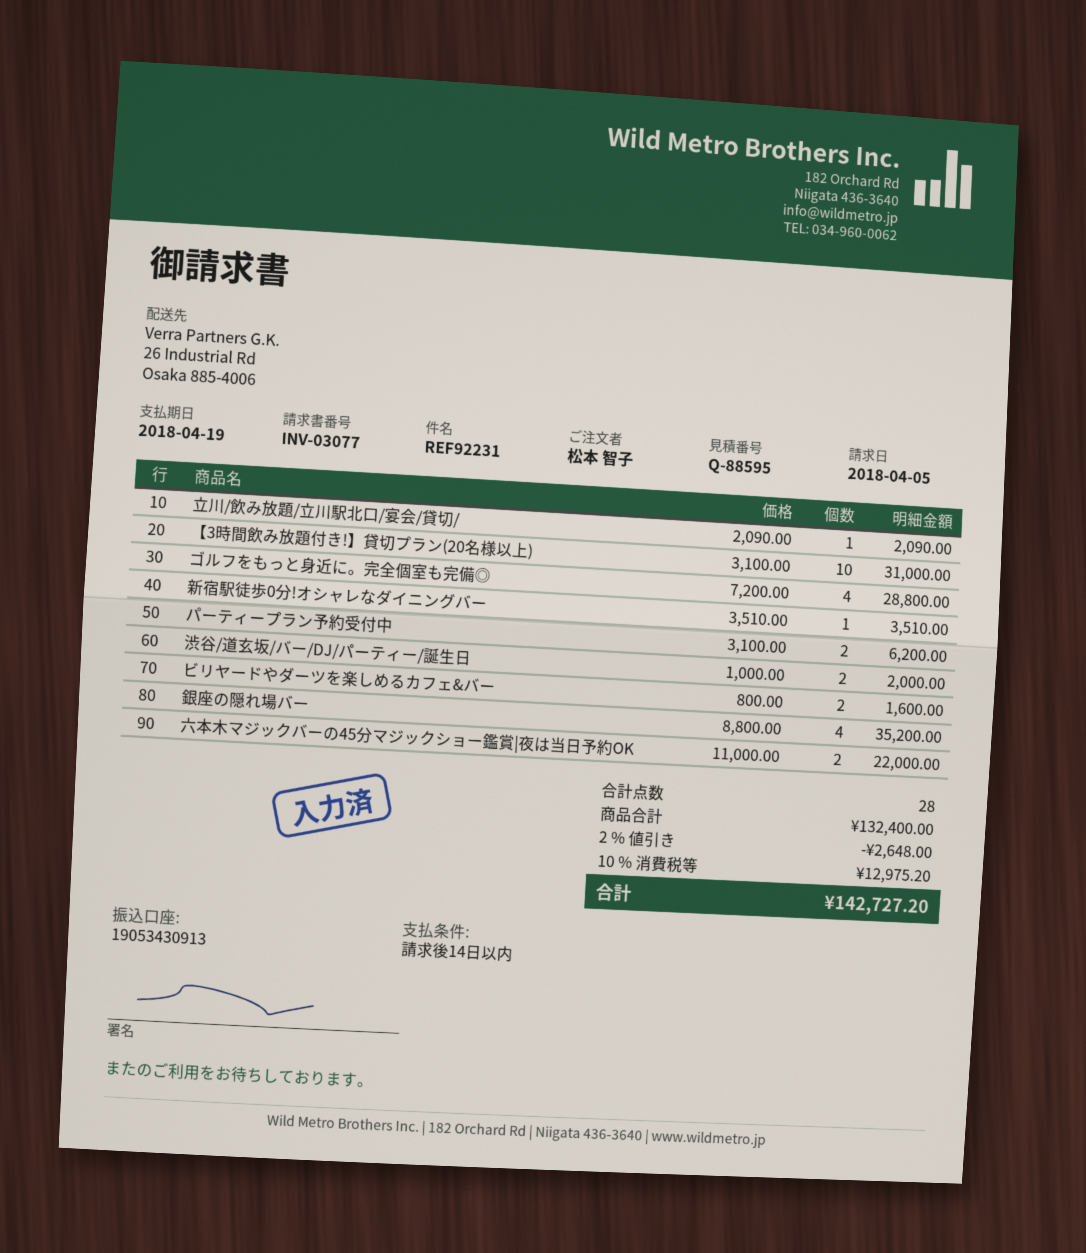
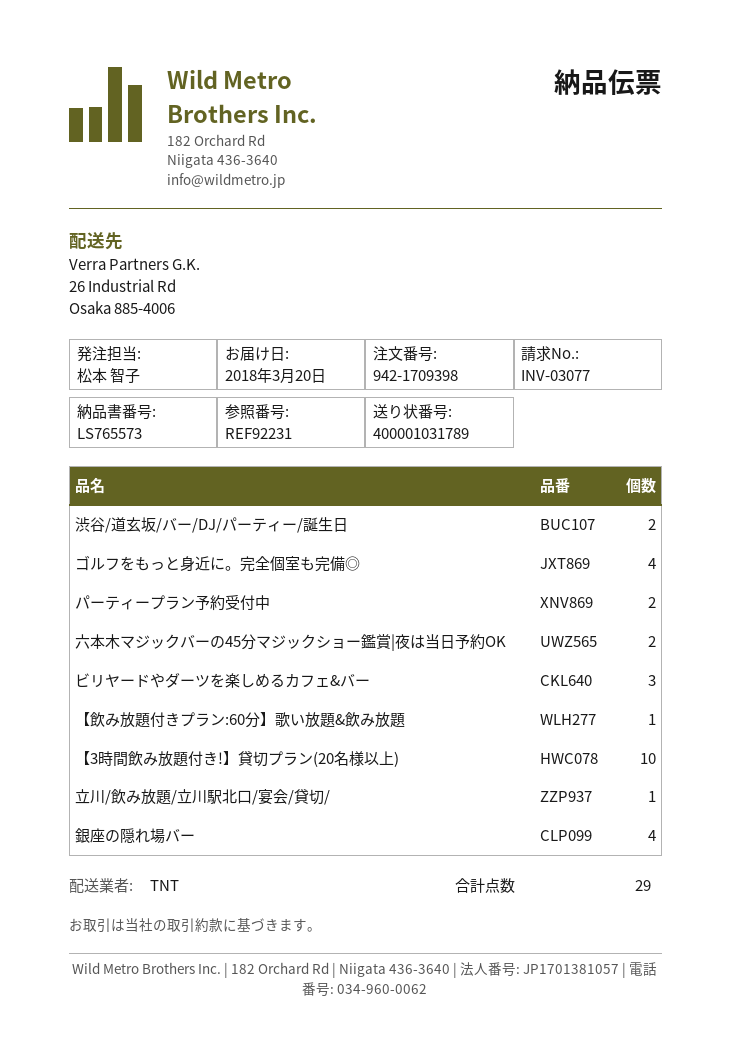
新宿駅徒歩0分!オシャレなダイニングバー: 1 -> none
ビリヤードやダーツを楽しめるカフェ&バー: 2 -> 3
【飲み放題付きプラン:60分】歌い放題&飲み放題: none -> 1
total quantity: 28 -> 29

